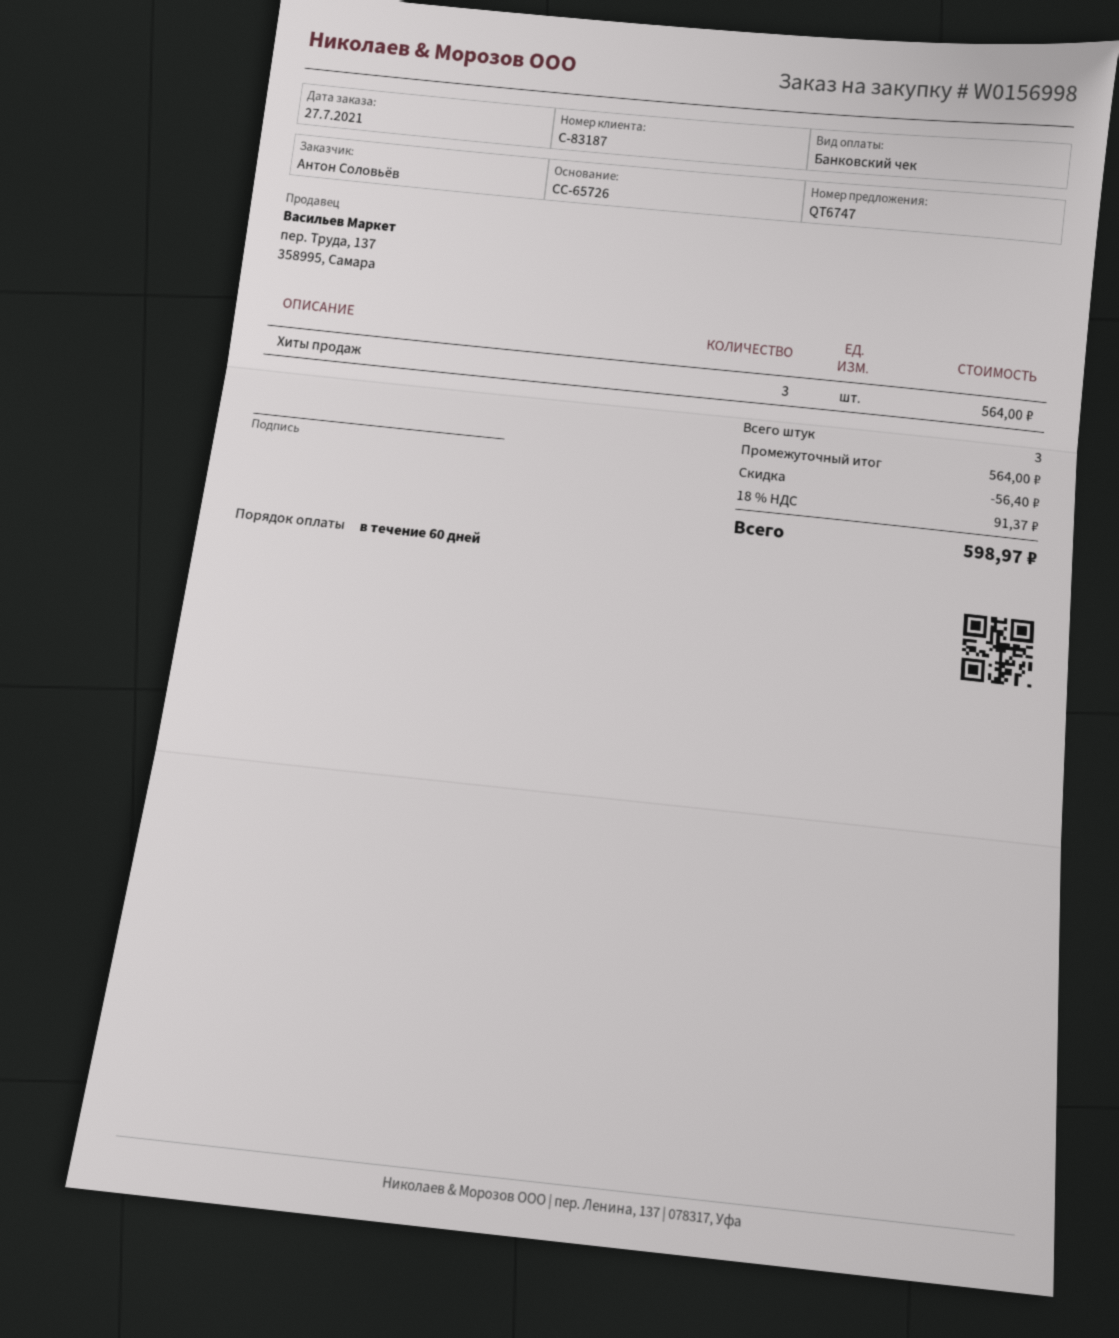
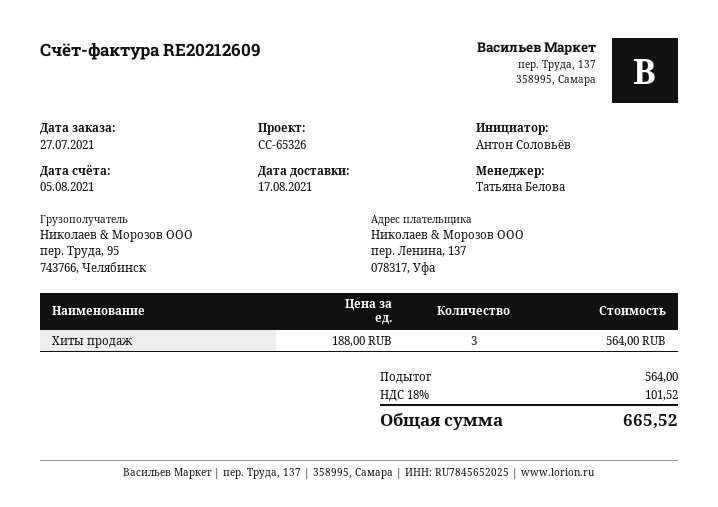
reference: CC-65726 -> CC-65326
discount: 56.40 -> none
tax: 18% = 91.37 -> 18% = 101.52
total: 598.97 -> 665.52

